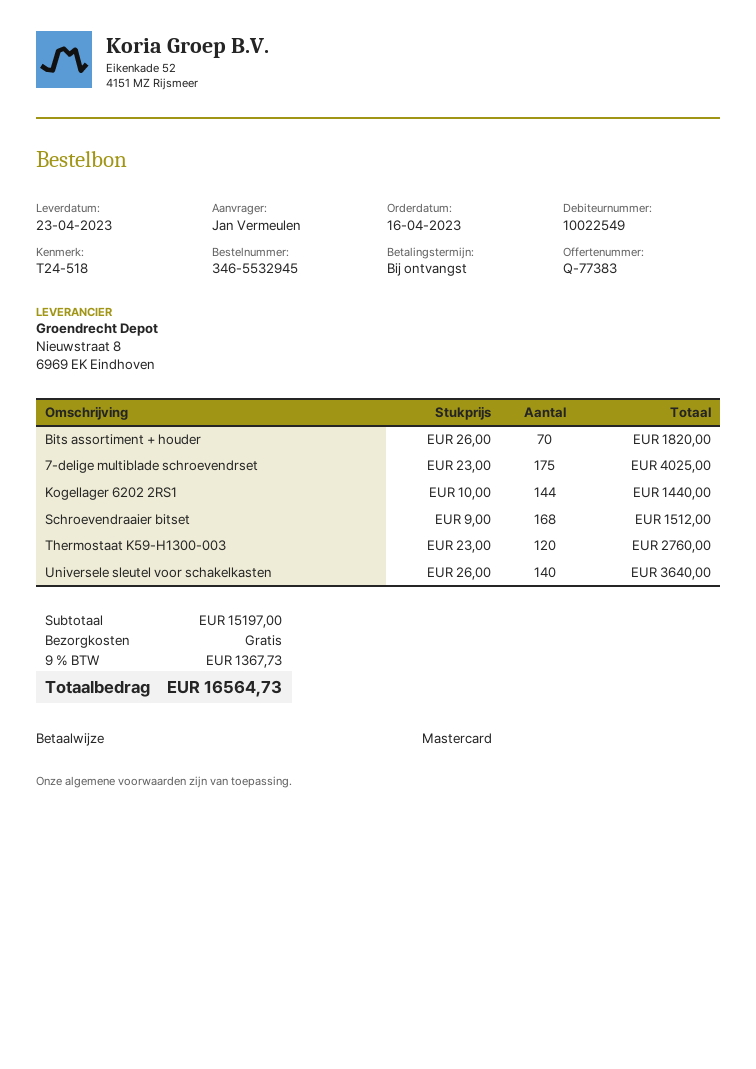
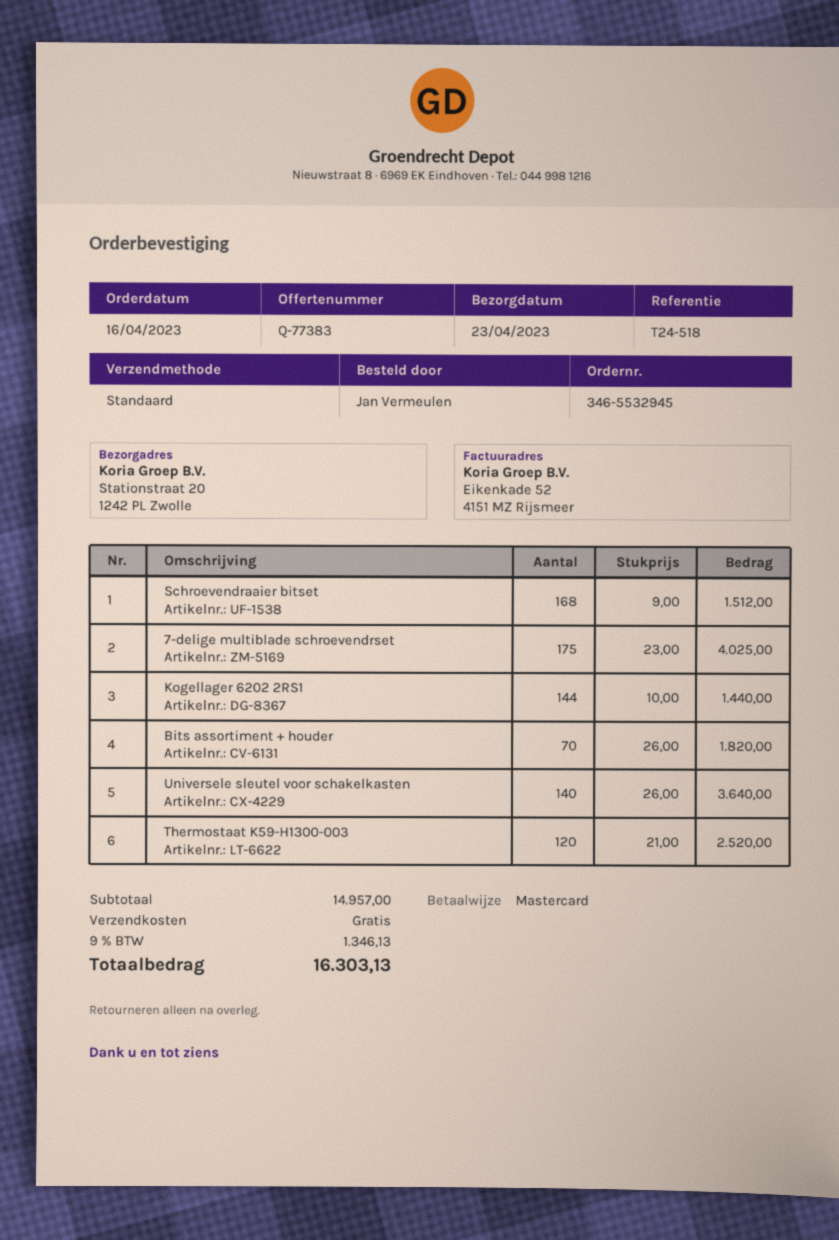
Thermostaat K59-H1300-003: 120 x 23.00 = 2760.00 -> 120 x 21.00 = 2520.00
subtotal: 15197.00 -> 14957.00
tax: 9% = 1367.73 -> 9% = 1346.13
total: 16564.73 -> 16303.13

